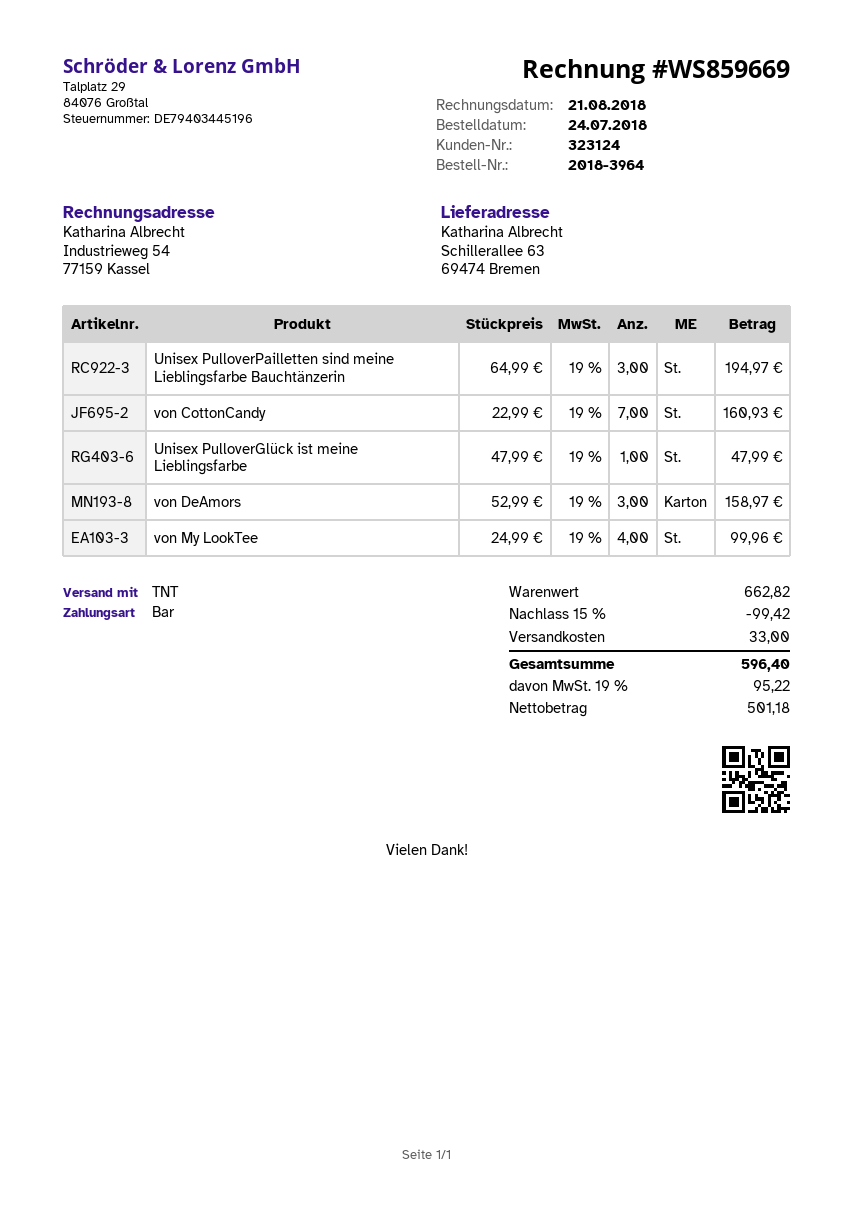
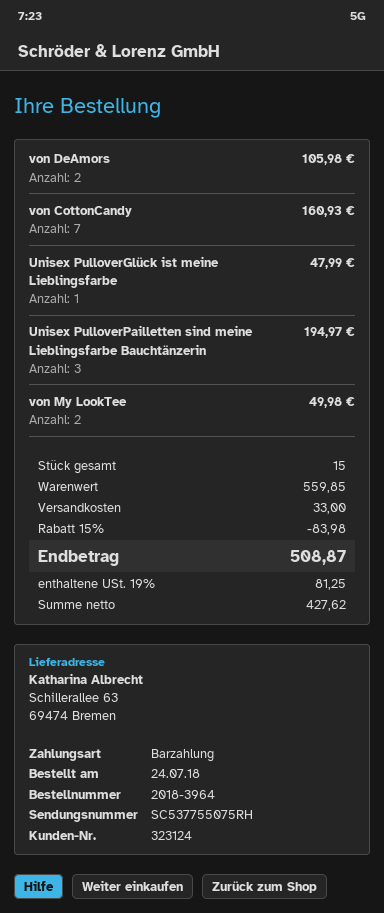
von DeAmors: 3 for 158.97 -> 2 for 105.98
von My LookTee: 4 for 99.96 -> 2 for 49.98
subtotal: 662.82 -> 559.85
discount: 15% = 99.42 -> 15% = 83.98
net: 501.18 -> 427.62
tax: 19% = 95.22 -> 19% = 81.25
total: 596.40 -> 508.87

